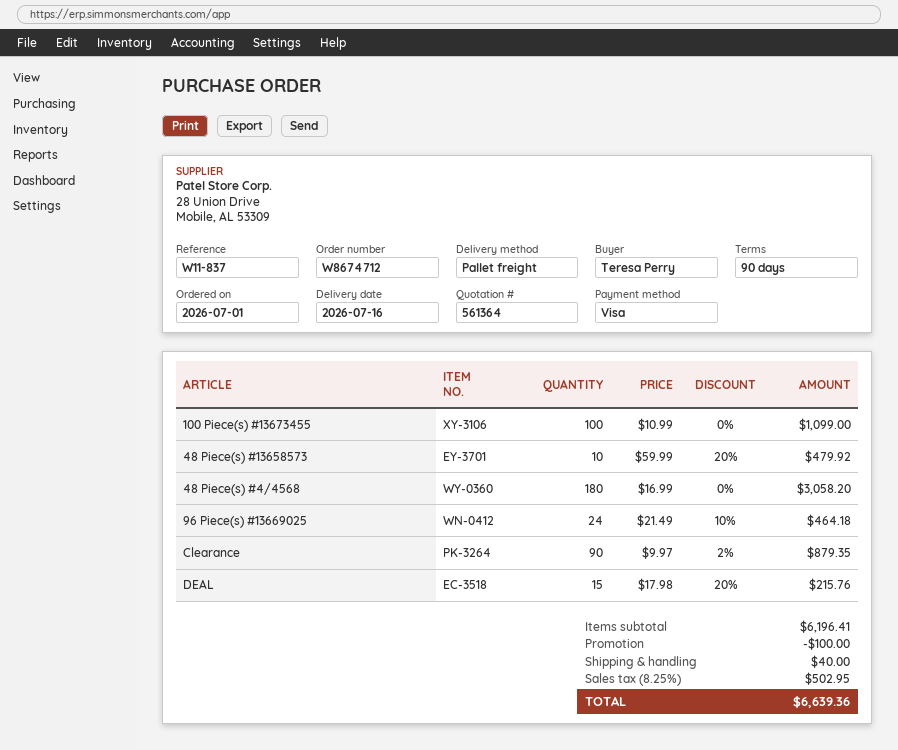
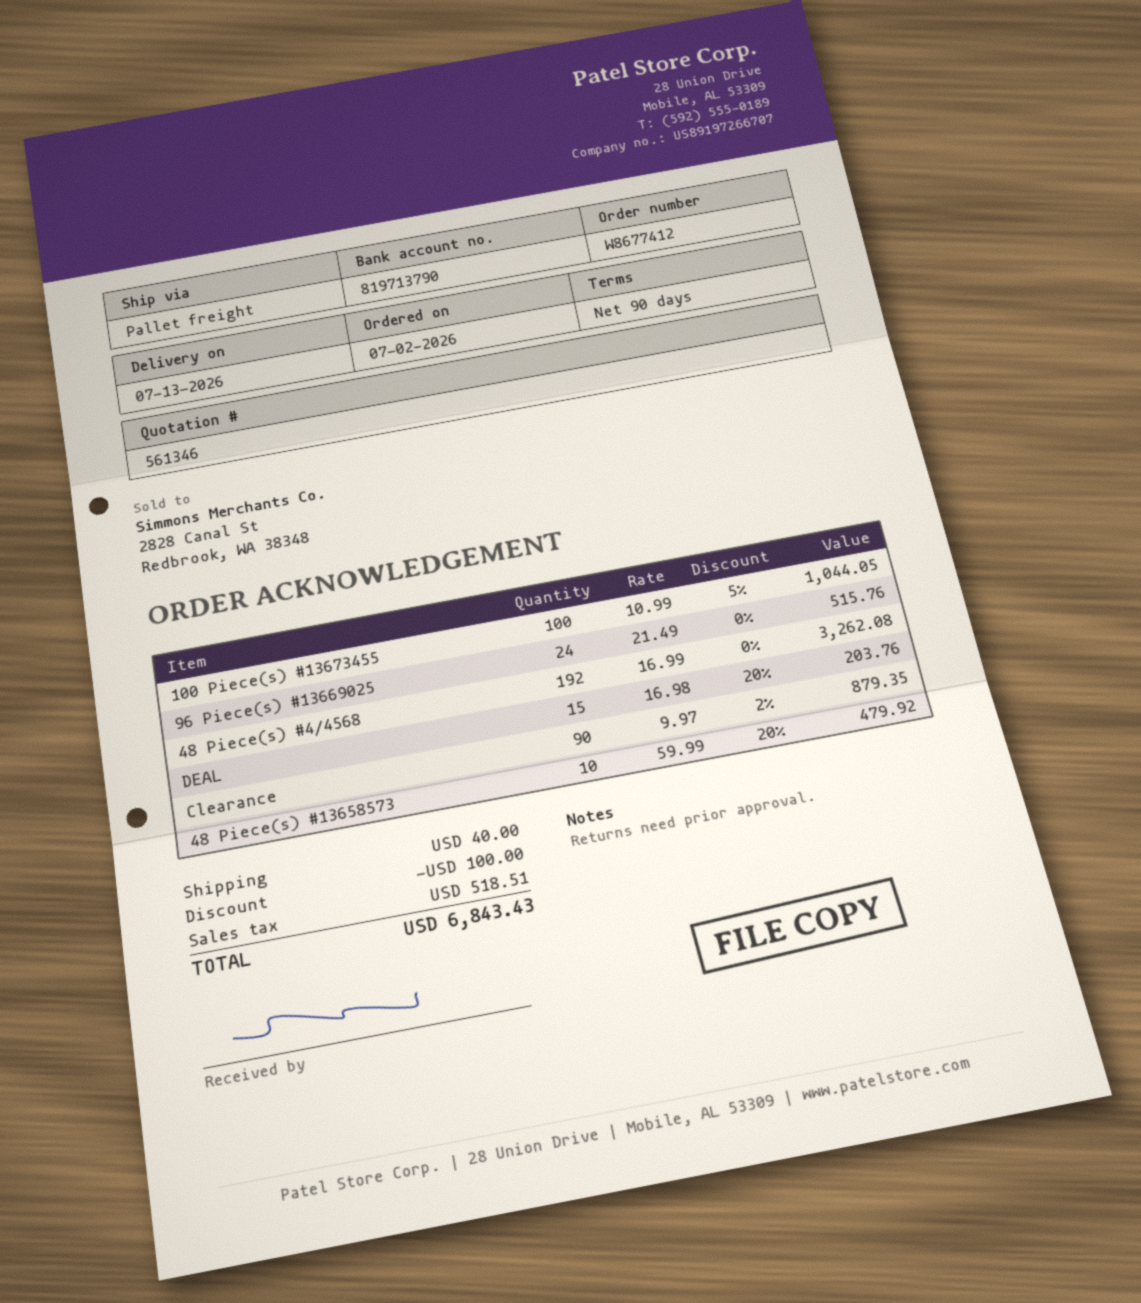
quote number: 561364 -> 561346
order number: W8674712 -> W8677412
order date: 2026-07-01 -> 2026-07-02
delivery date: 2026-07-16 -> 2026-07-13
100 Piece(s) #13673455: 100 x 10.99 = 1099.00 -> 100 x 10.99 - 5% = 1044.05
48 Piece(s) #4/4568: 180 x 16.99 = 3058.20 -> 192 x 16.99 = 3262.08
96 Piece(s) #13669025: 24 x 21.49 - 10% = 464.18 -> 24 x 21.49 = 515.76
DEAL: 15 x 17.98 - 20% = 215.76 -> 15 x 16.98 - 20% = 203.76
tax: 502.95 -> 518.51
total: 6639.36 -> 6843.43

